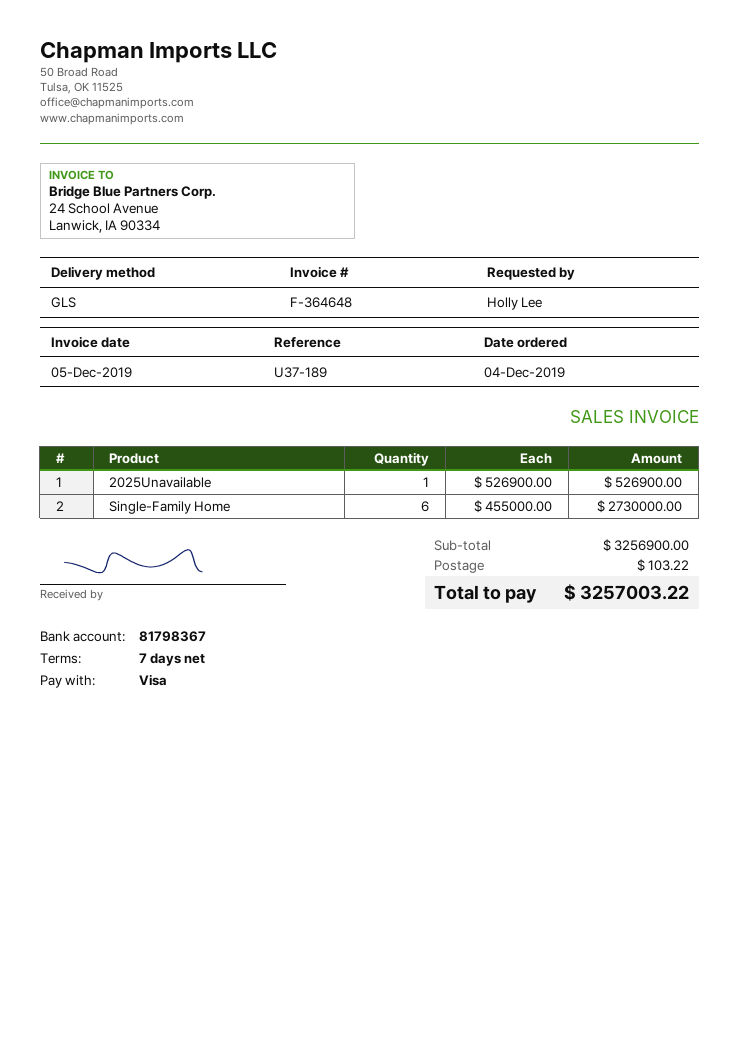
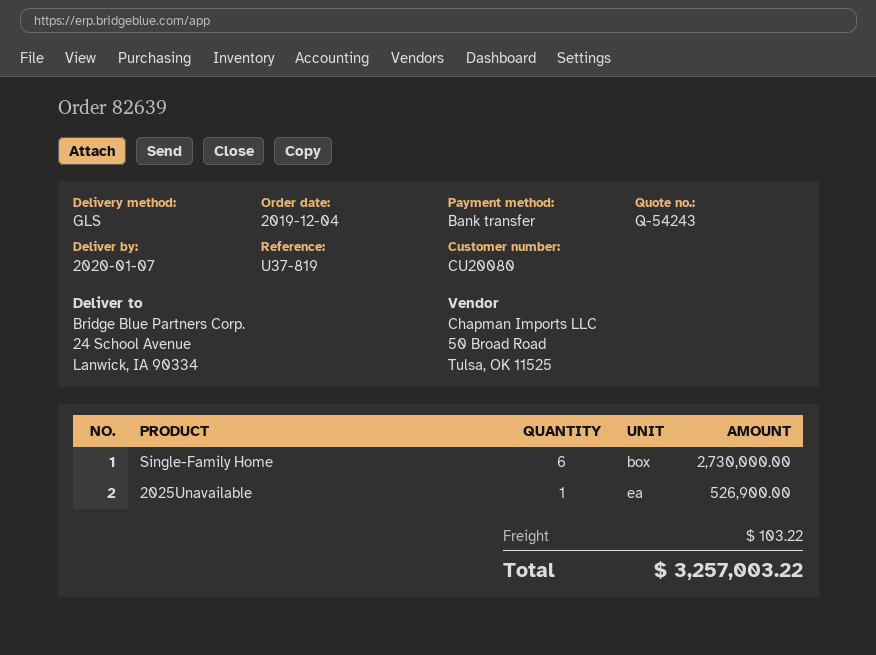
reference: U37-189 -> U37-819
payment method: Visa -> bank transfer

